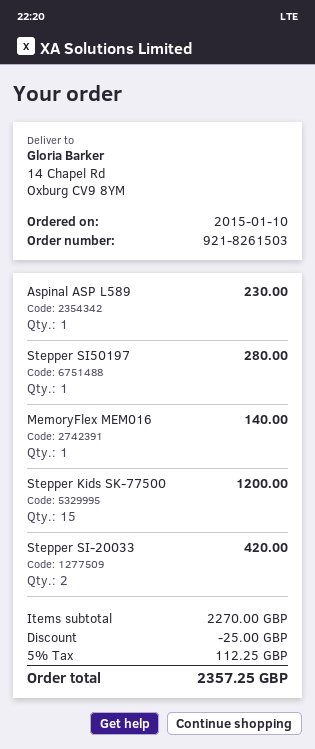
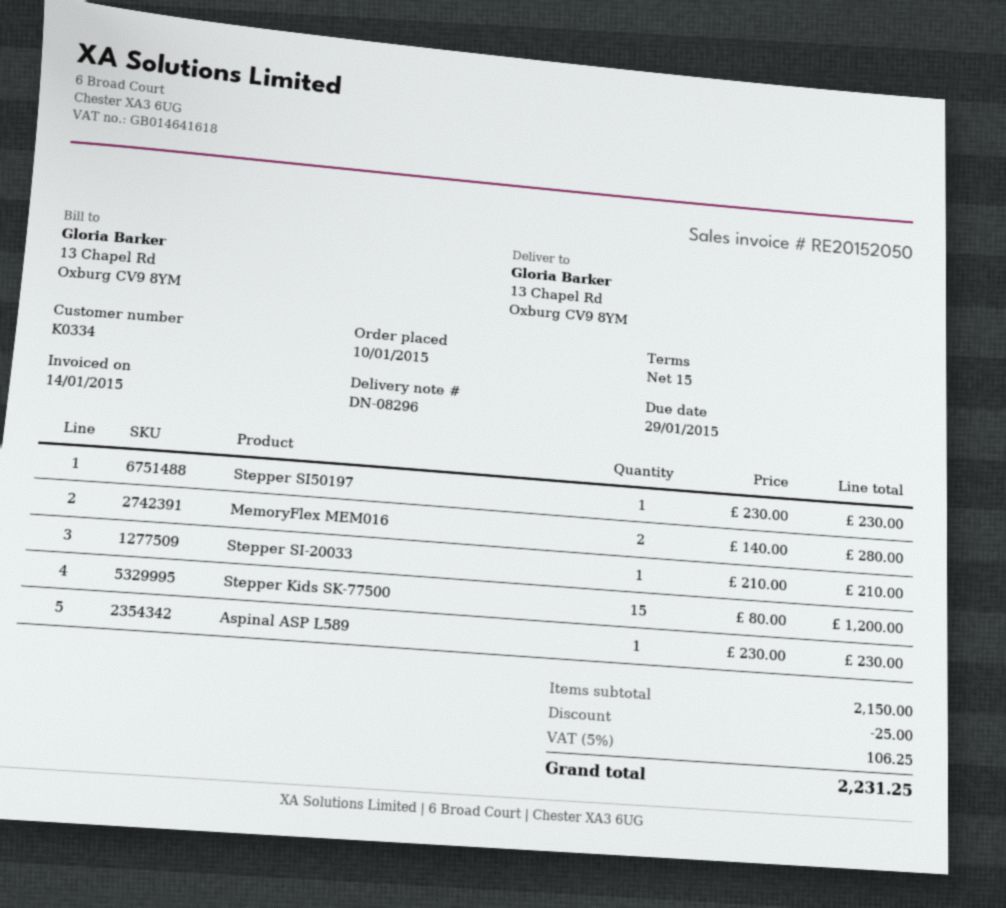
ship to: 14 Chapel Rd, Oxburg CV9 8YM -> 13 Chapel Rd, Oxburg CV9 8YM
Stepper SI50197: 1 for 280.00 -> 1 for 230.00
MemoryFlex MEM016: 1 for 140.00 -> 2 for 280.00
Stepper SI-20033: 2 for 420.00 -> 1 for 210.00
subtotal: 2270.00 -> 2150.00
tax: 5% = 112.25 -> 5% = 106.25
total: 2357.25 -> 2231.25

